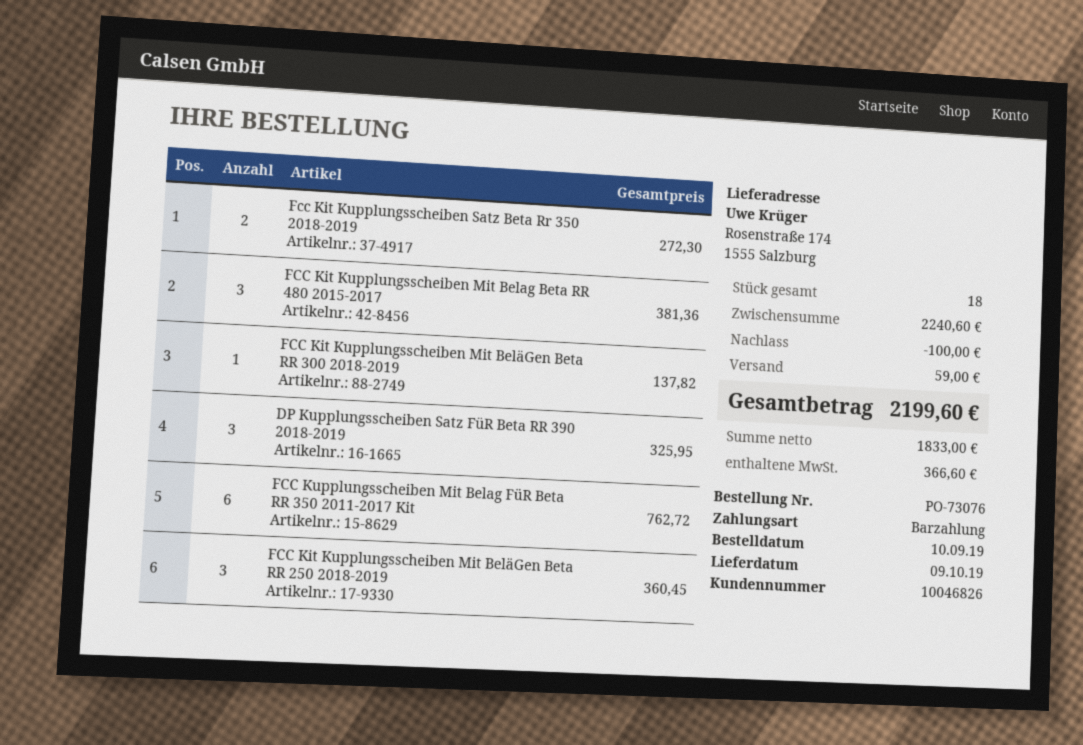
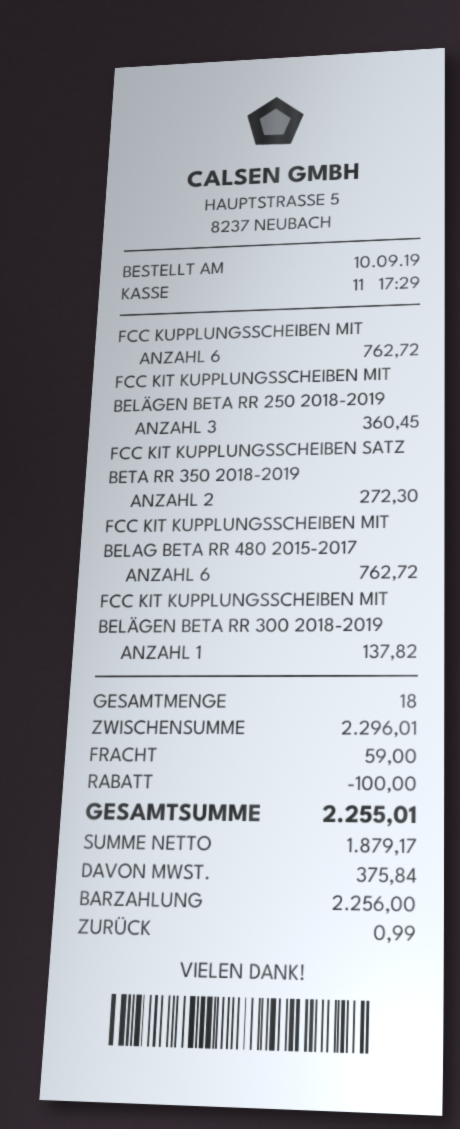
FCC Kit Kupplungsscheiben Mit Belag Beta RR 480 2015-2017: 3 for 381.36 -> 6 for 762.72
DP Kupplungsscheiben Satz FüR Beta RR 390 2018-2019: 3 for 325.95 -> none
subtotal: 2240.60 -> 2296.01
net: 1833.00 -> 1879.17
tax: 366.60 -> 375.84
total: 2199.60 -> 2255.01

